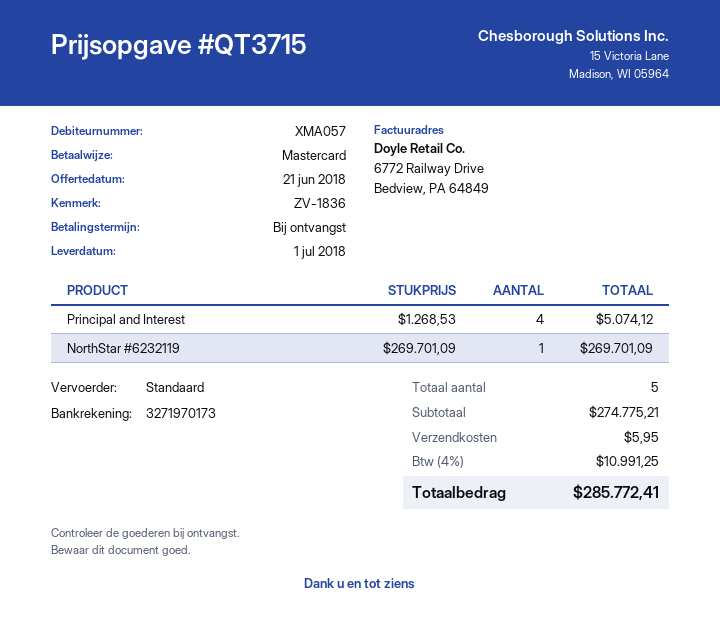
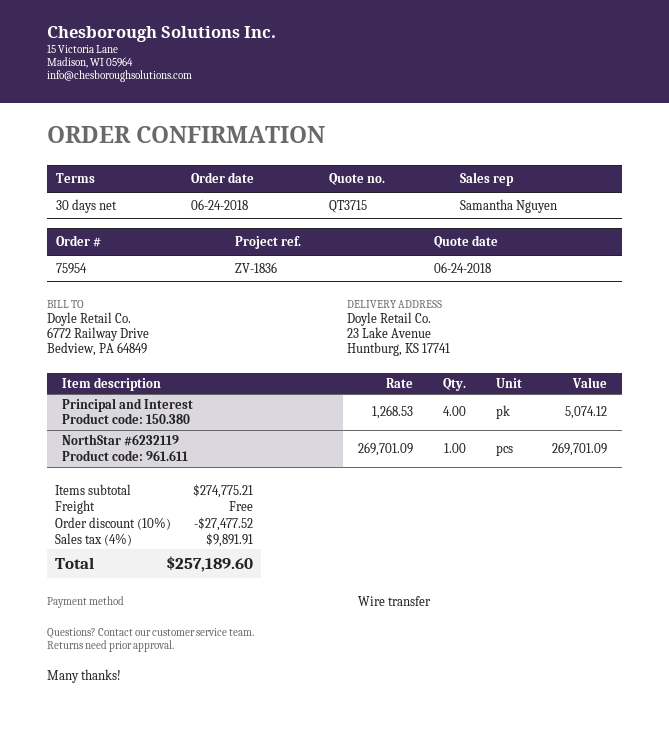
quote date: 2018-06-21 -> 2018-06-24
payment terms: on receipt -> 30 days
payment method: Mastercard -> bank transfer
discount: none -> 10% = 27477.52
shipping: 5.95 -> 0.00
tax: 4% = 10991.25 -> 4% = 9891.91
total: 285772.41 -> 257189.60

